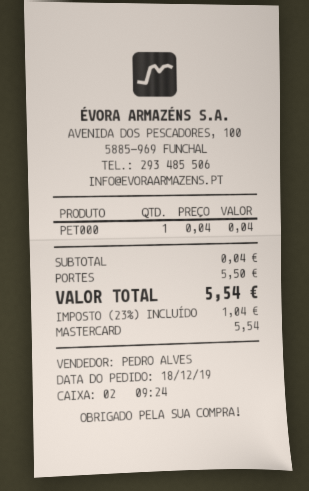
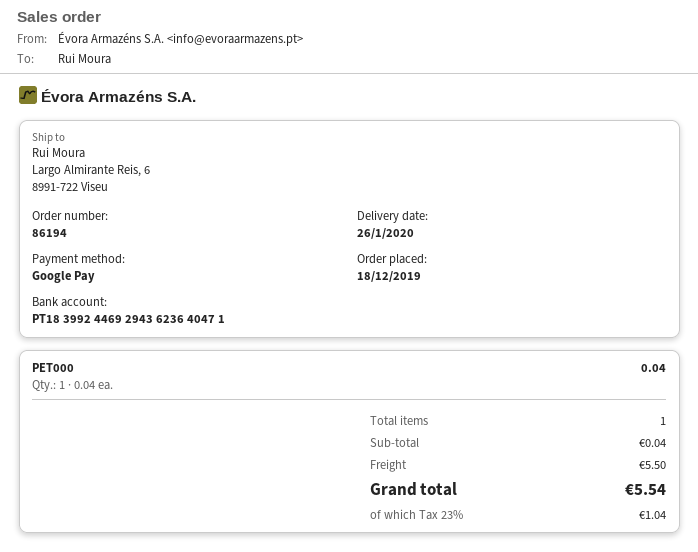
payment method: Mastercard -> Google Pay

